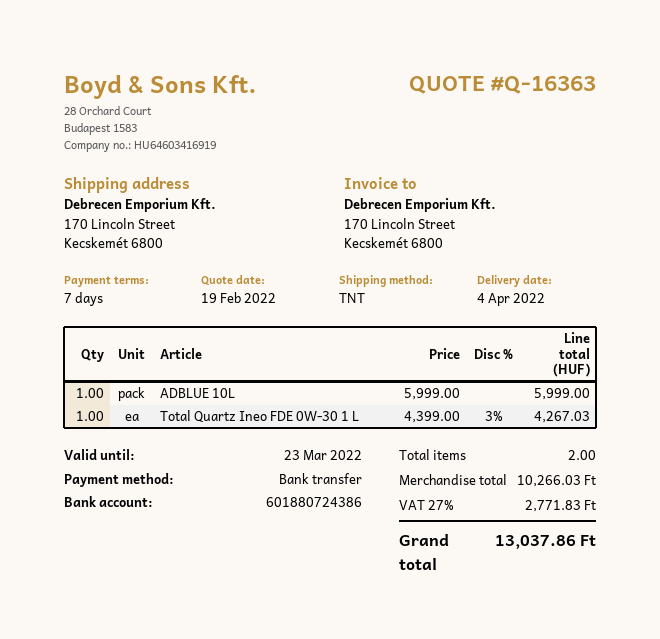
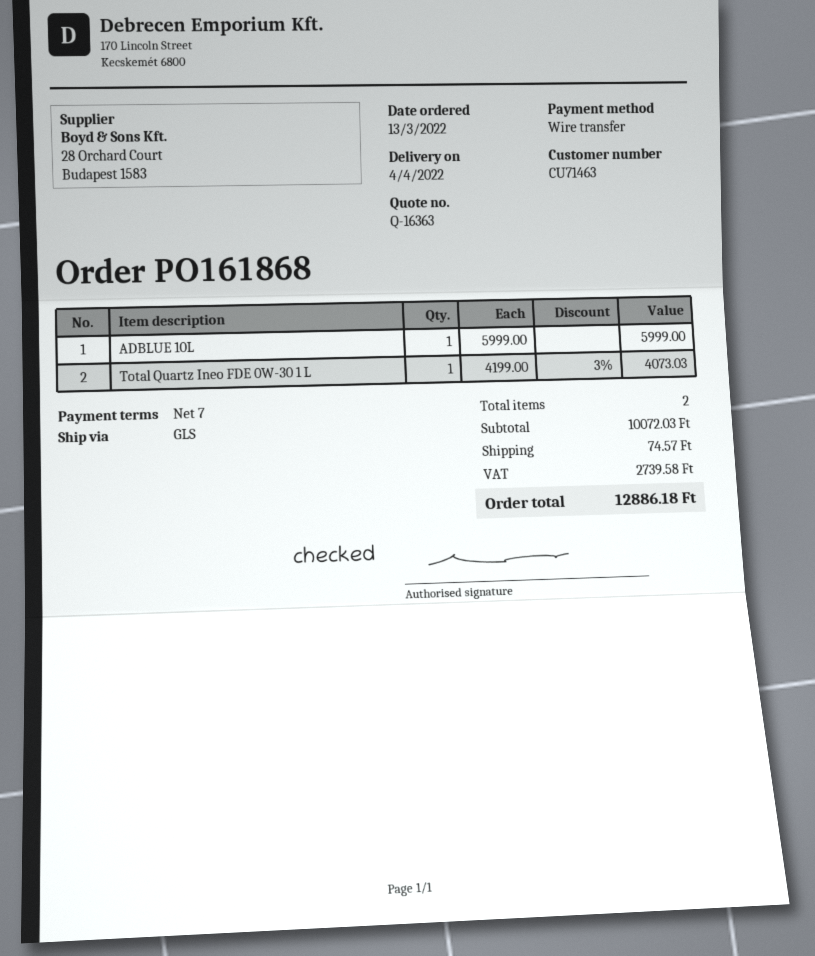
shipping method: TNT -> GLS
Total Quartz Ineo FDE 0W-30 1 L: 1 x 4399.00 - 3% = 4267.03 -> 1 x 4199.00 - 3% = 4073.03
subtotal: 10266.03 -> 10072.03
shipping: none -> 74.57
tax: 2771.83 -> 2739.58
total: 13037.86 -> 12886.18

